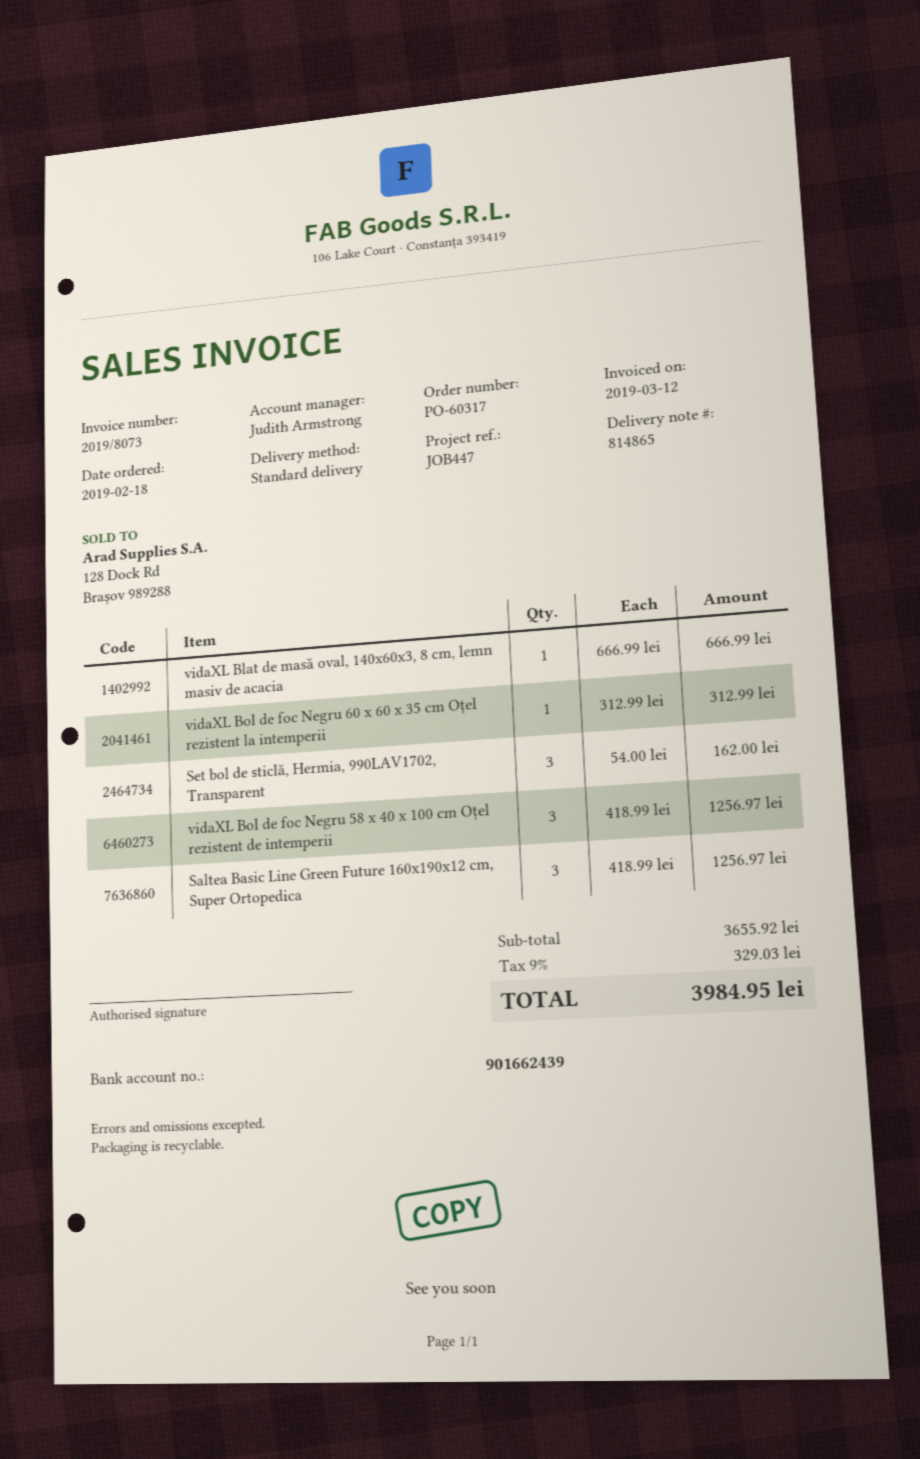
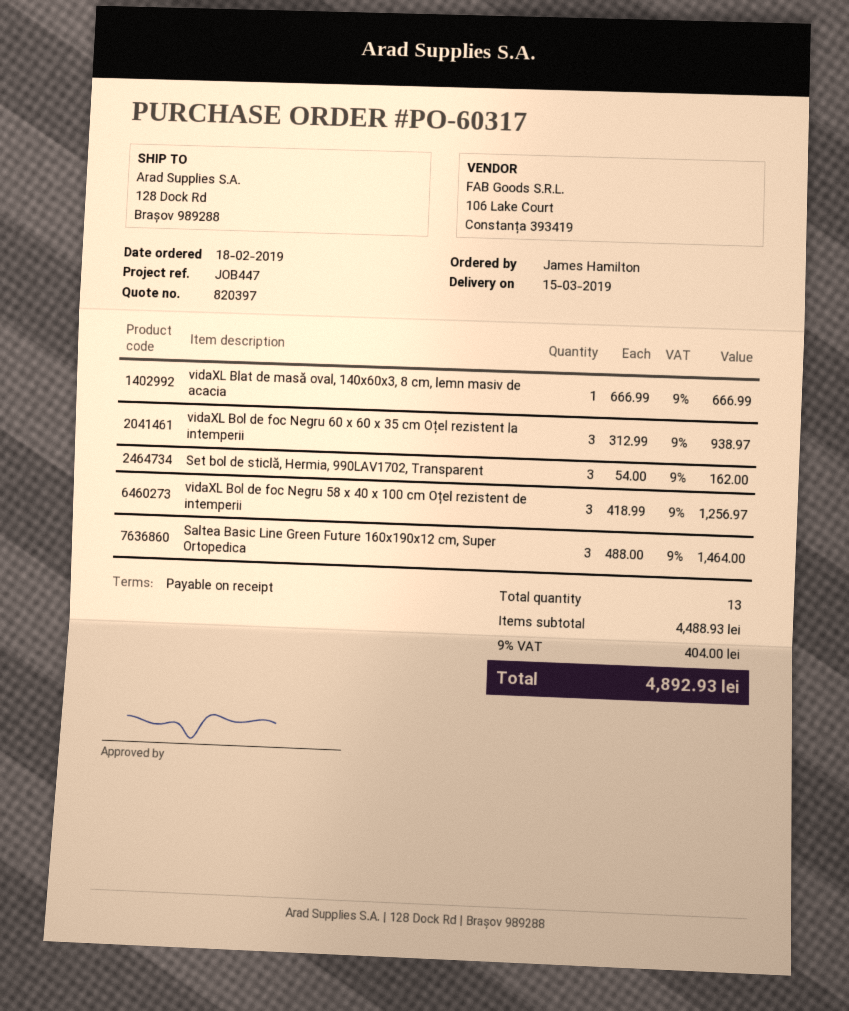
vidaXL Bol de foc Negru 60 x 60 x 35 cm Oțel rezistent la intemperii: 1 x 312.99 = 312.99 -> 3 x 312.99 = 938.97
Saltea Basic Line Green Future 160x190x12 cm, Super Ortopedica: 3 x 418.99 = 1256.97 -> 3 x 488.00 = 1464.00
subtotal: 3655.92 -> 4488.93
tax: 9% = 329.03 -> 9% = 404.00
total: 3984.95 -> 4892.93

